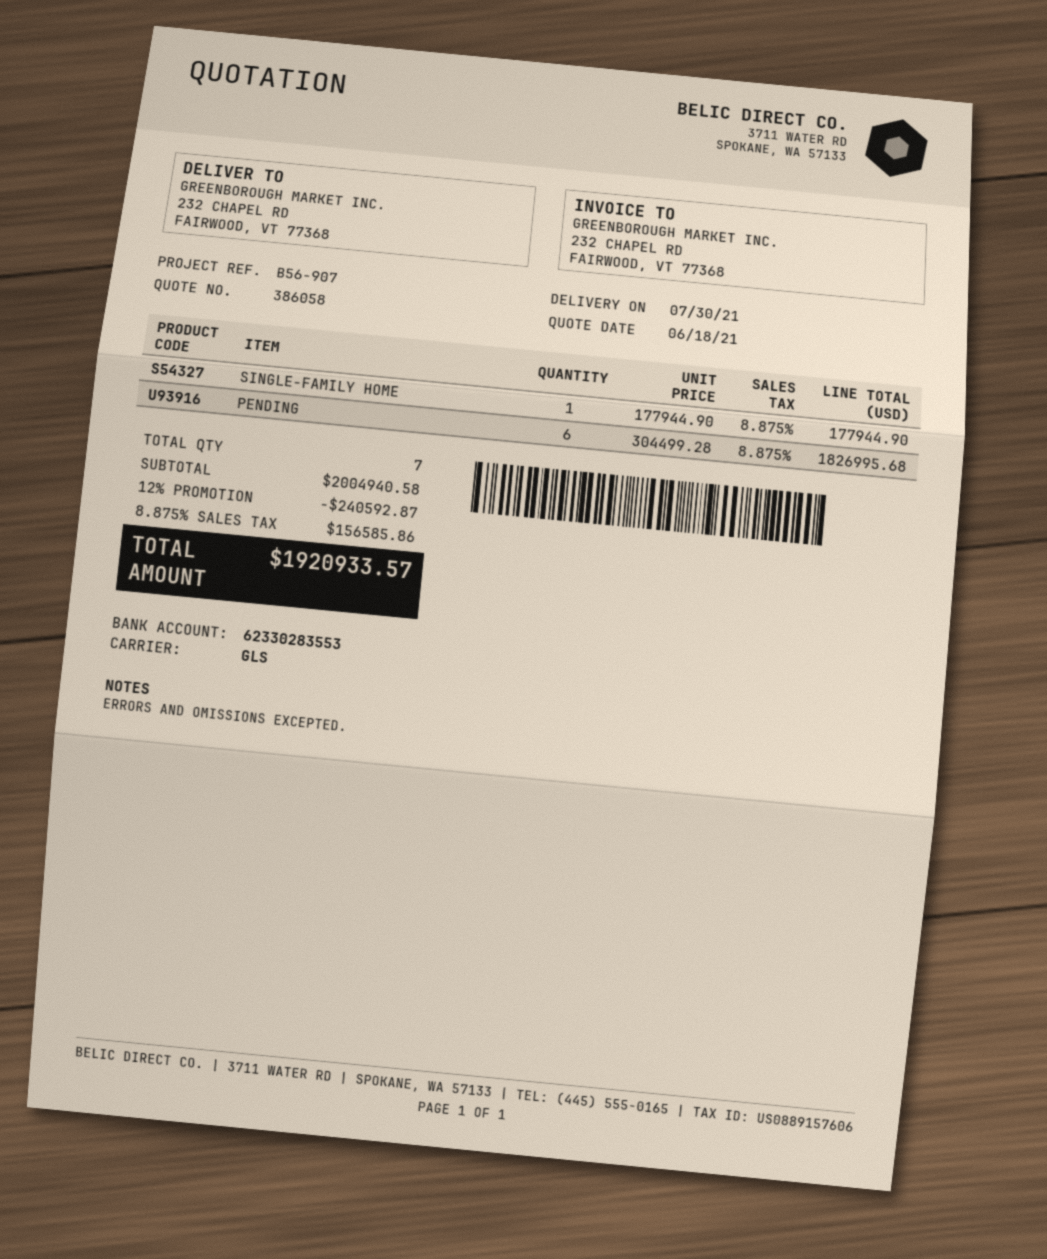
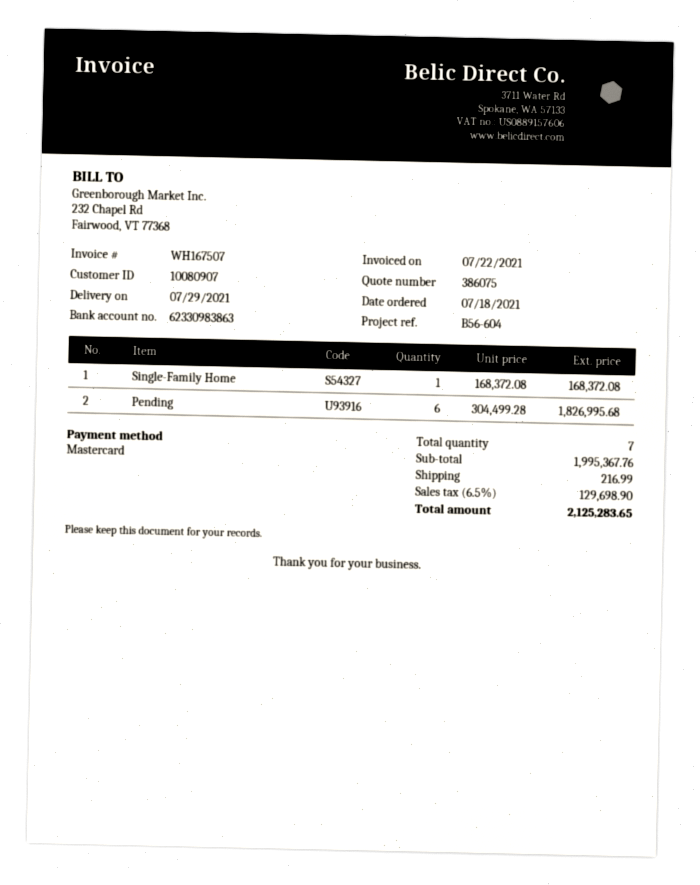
quote number: 386058 -> 386075
delivery date: 2021-07-30 -> 2021-07-29
reference: B56-907 -> B56-604
bank account: 62330283553 -> 62330983863
SINGLE-FAMILY HOME: 1 x 177944.90 = 177944.90 -> 1 x 168372.08 = 168372.08
subtotal: 2004940.58 -> 1995367.76
discount: 12% = 240592.87 -> none
shipping: none -> 216.99
tax: 8.875% = 156585.86 -> 6.5% = 129698.90
total: 1920933.57 -> 2125283.65

